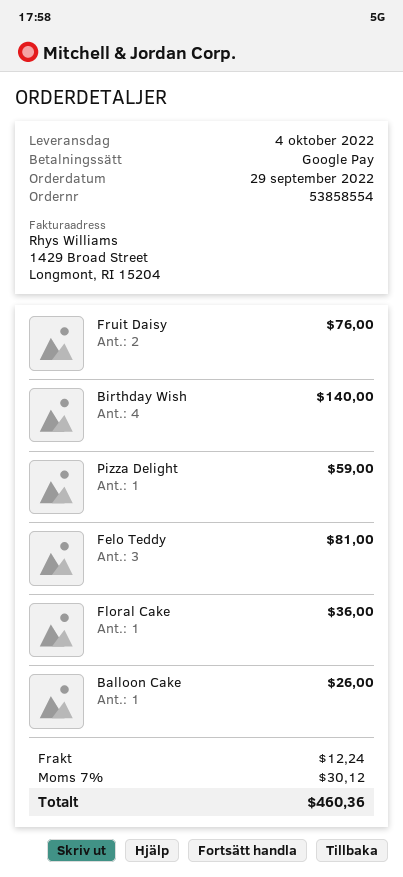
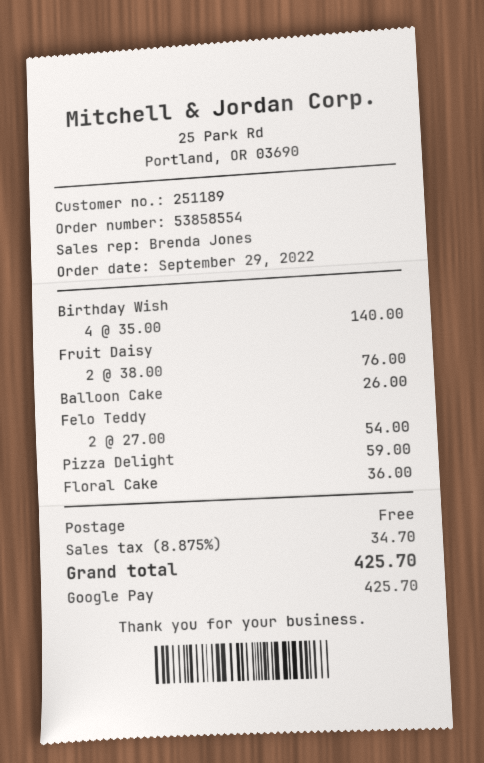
Felo Teddy: 3 for 81.00 -> 2 for 54.00
shipping: 12.24 -> 0.00
tax: 7% = 30.12 -> 8.875% = 34.70
total: 460.36 -> 425.70

